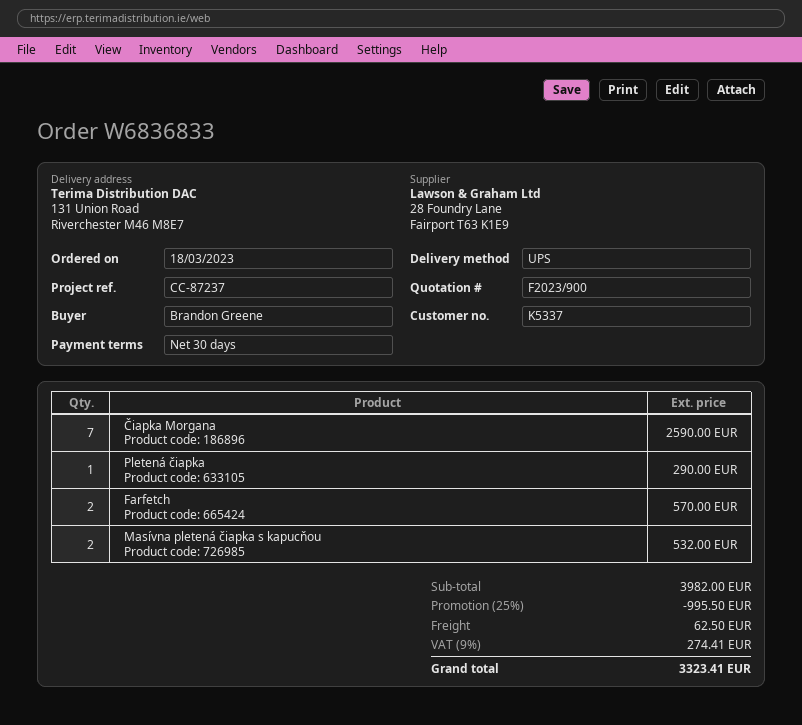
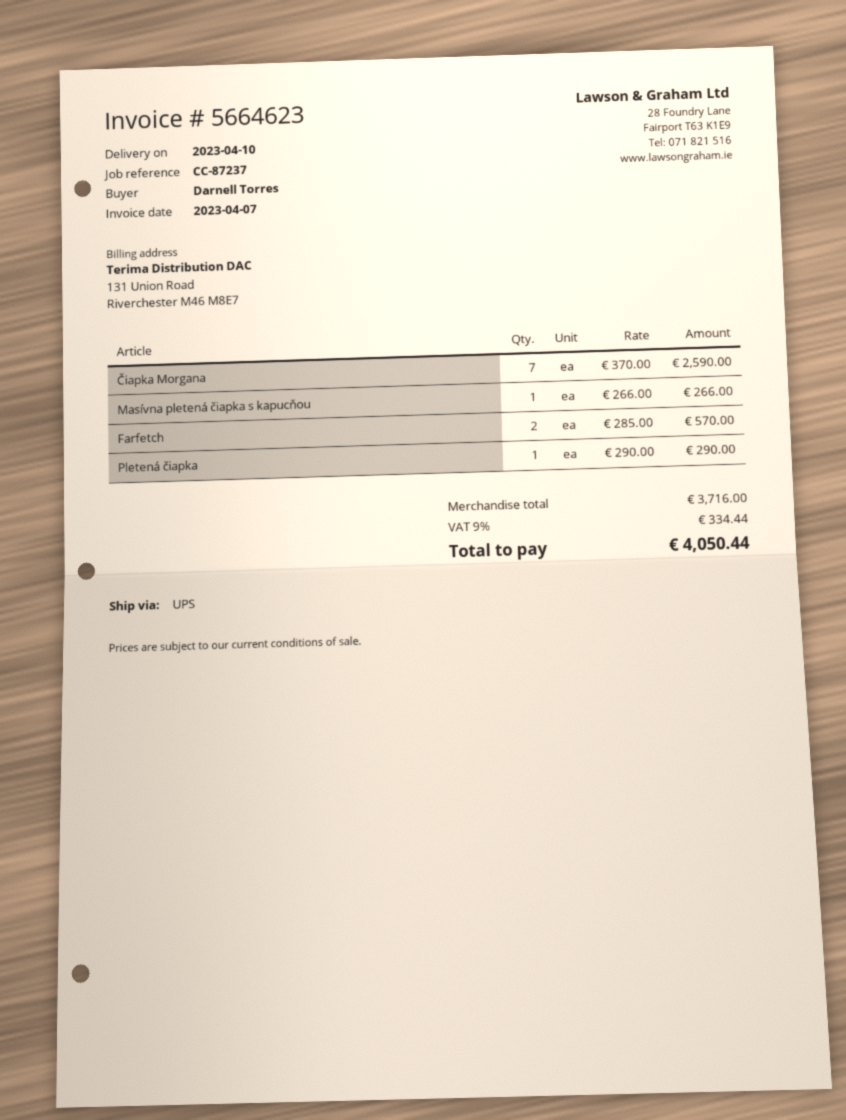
ordered by: Brandon Greene -> Darnell Torres
Masívna pletená čiapka s kapucňou: 2 for 532.00 -> 1 for 266.00
subtotal: 3982.00 -> 3716.00
discount: 25% = 995.50 -> none
shipping: 62.50 -> none
tax: 9% = 274.41 -> 9% = 334.44
total: 3323.41 -> 4050.44

